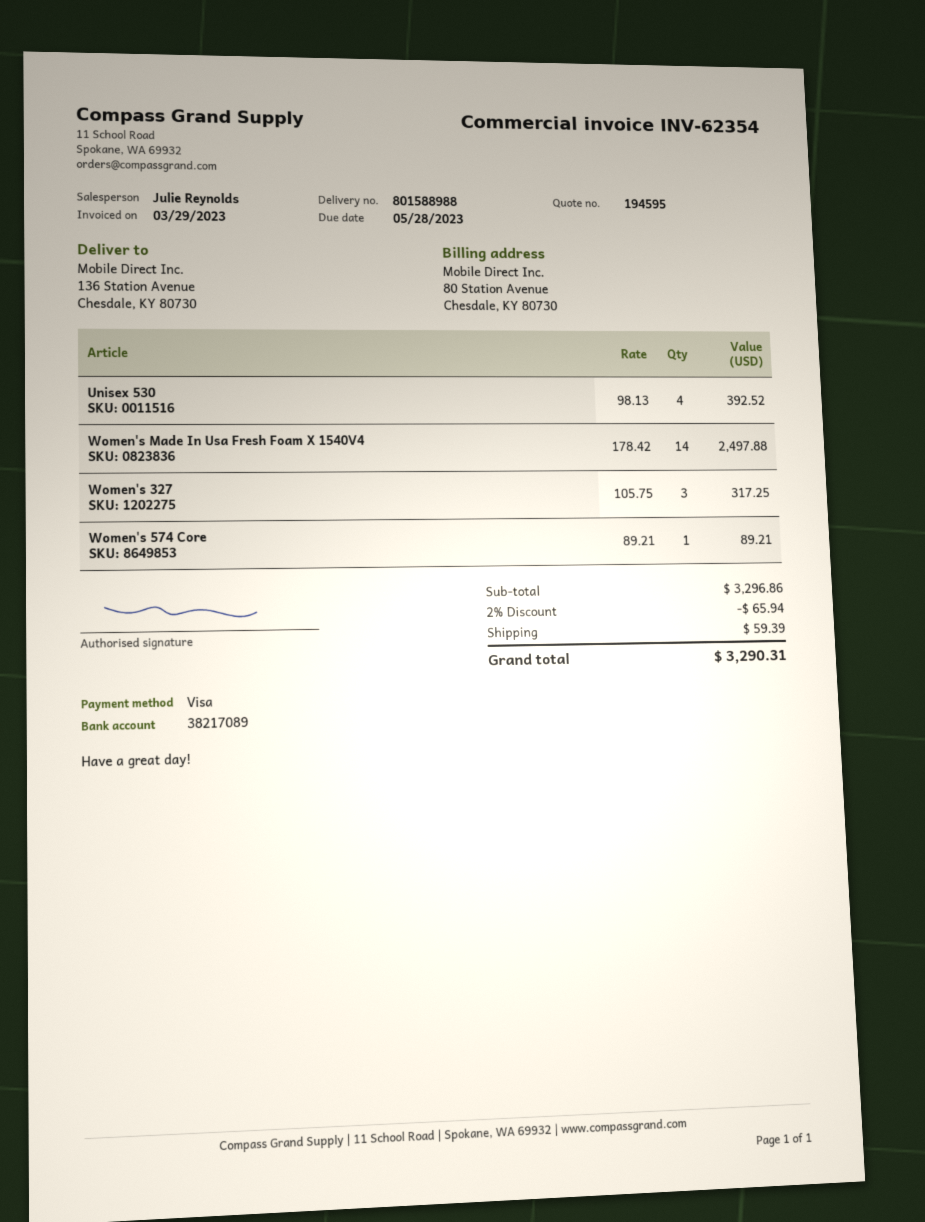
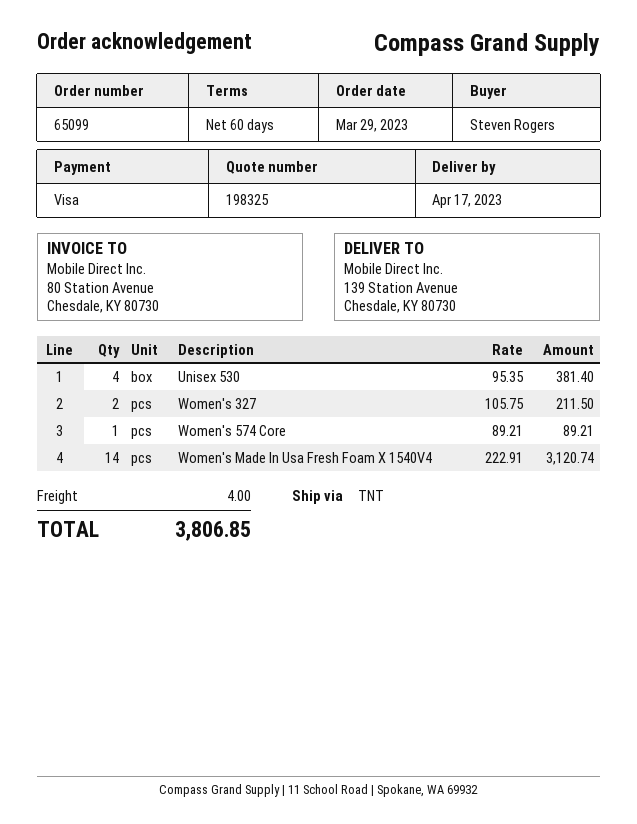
quote number: 194595 -> 198325
ship to: 136 Station Avenue, Chesdale, KY 80730 -> 139 Station Avenue, Chesdale, KY 80730
Unisex 530: 4 x 98.13 = 392.52 -> 4 x 95.35 = 381.40
Women's Made In Usa Fresh Foam X 1540V4: 14 x 178.42 = 2497.88 -> 14 x 222.91 = 3120.74
Women's 327: 3 x 105.75 = 317.25 -> 2 x 105.75 = 211.50
discount: 2% = 65.94 -> none
shipping: 59.39 -> 4.00
total: 3290.31 -> 3806.85

